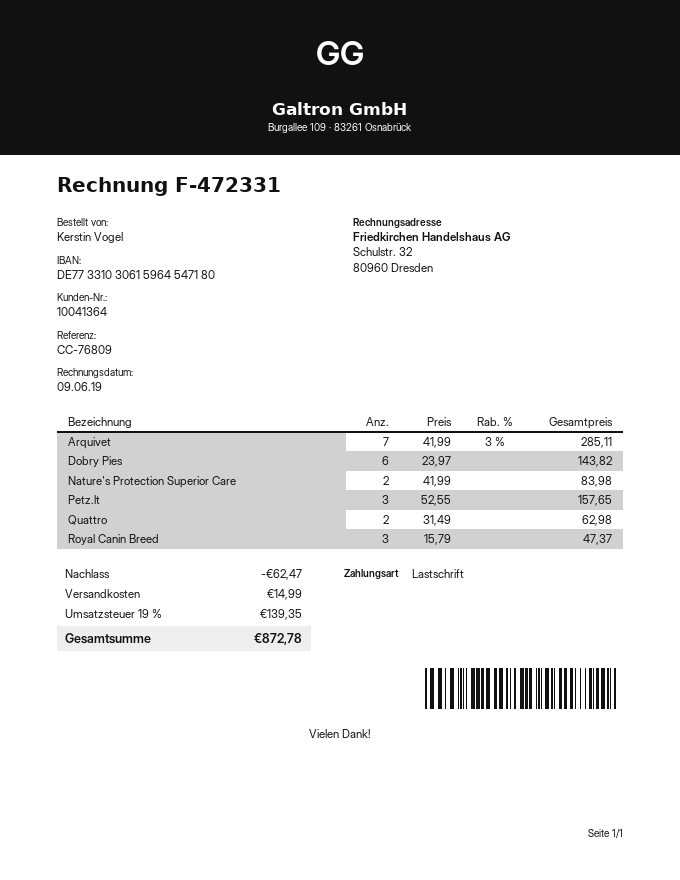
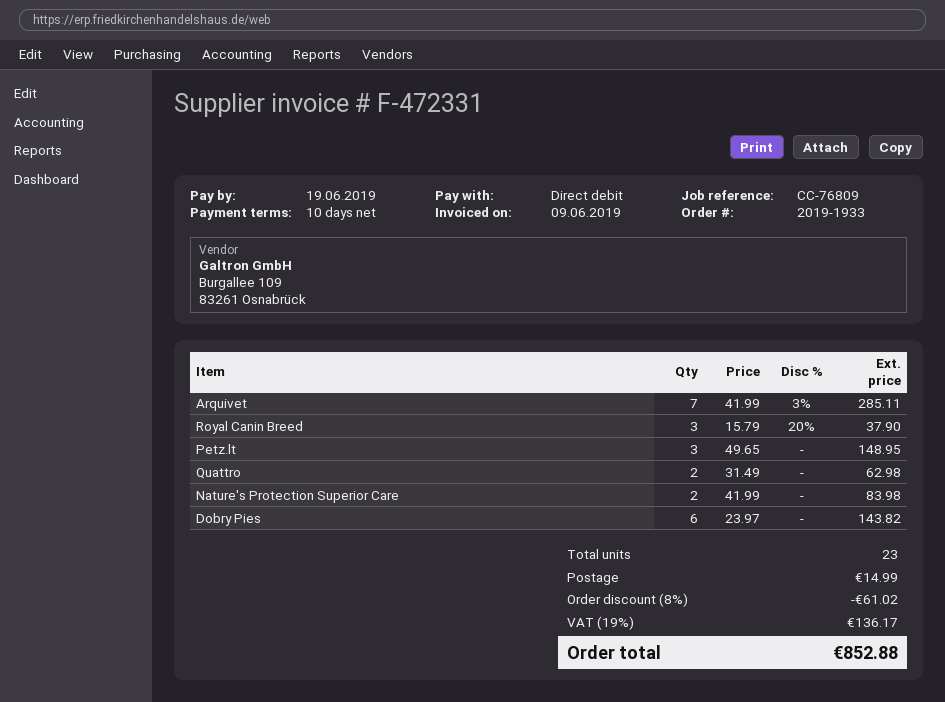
Petz.lt: 3 x 52.55 = 157.65 -> 3 x 49.65 = 148.95
Royal Canin Breed: 3 x 15.79 = 47.37 -> 3 x 15.79 - 20% = 37.90
discount: 62.47 -> 61.02
tax: 19% = 139.35 -> 19% = 136.17
total: 872.78 -> 852.88

